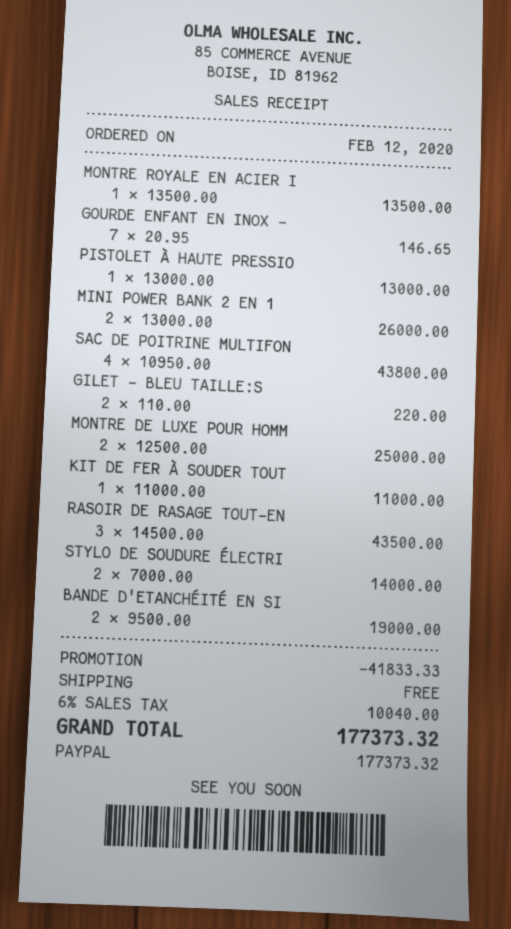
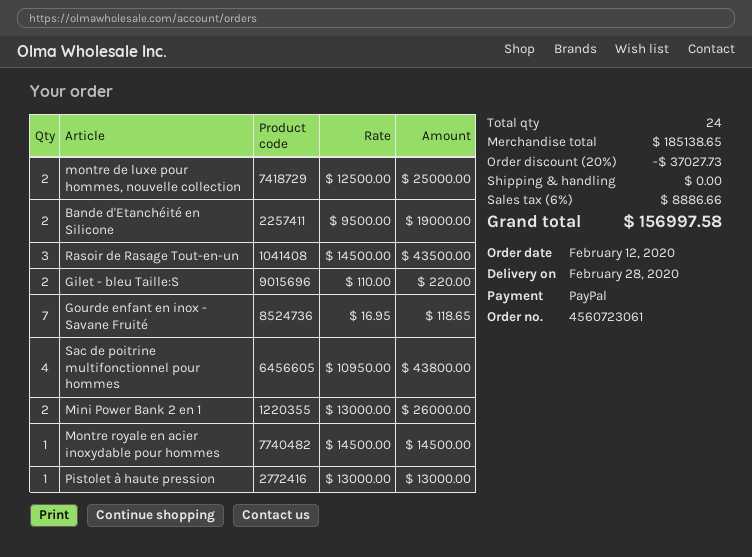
MONTRE ROYALE EN ACIER I: 1 x 13500.00 = 13500.00 -> 1 x 14500.00 = 14500.00
GOURDE ENFANT EN INOX -: 7 x 20.95 = 146.65 -> 7 x 16.95 = 118.65
KIT DE FER À SOUDER TOUT: 1 x 11000.00 = 11000.00 -> none
STYLO DE SOUDURE ÉLECTRI: 2 x 7000.00 = 14000.00 -> none
discount: 41833.33 -> 37027.73
tax: 6% = 10040.00 -> 6% = 8886.66
total: 177373.32 -> 156997.58

